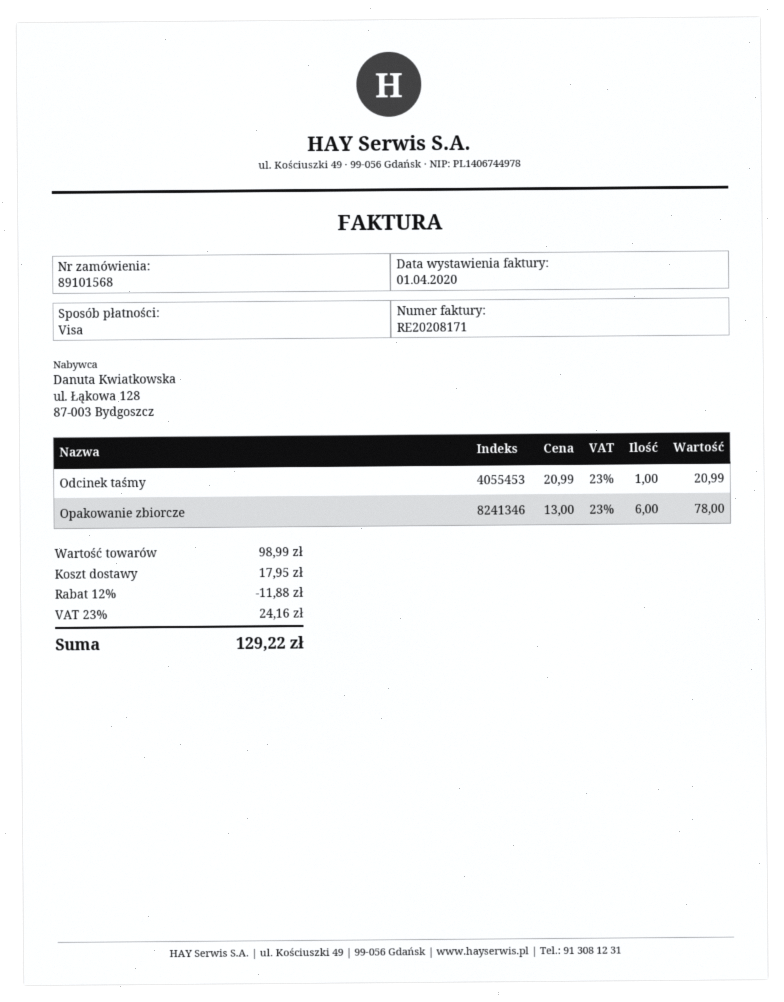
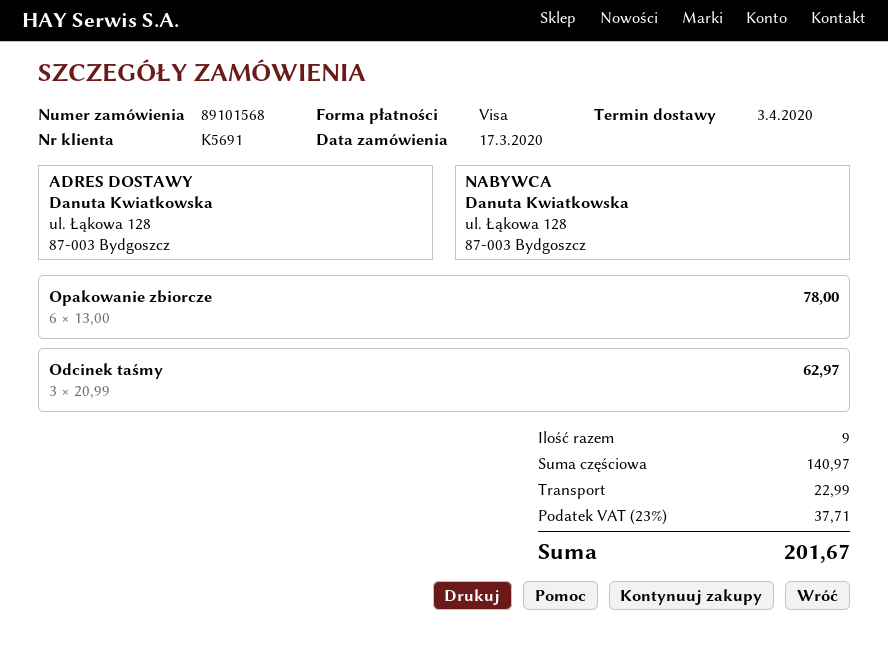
Odcinek taśmy: 1 x 20.99 = 20.99 -> 3 x 20.99 = 62.97
subtotal: 98.99 -> 140.97
discount: 12% = 11.88 -> none
shipping: 17.95 -> 22.99
tax: 23% = 24.16 -> 23% = 37.71
total: 129.22 -> 201.67

